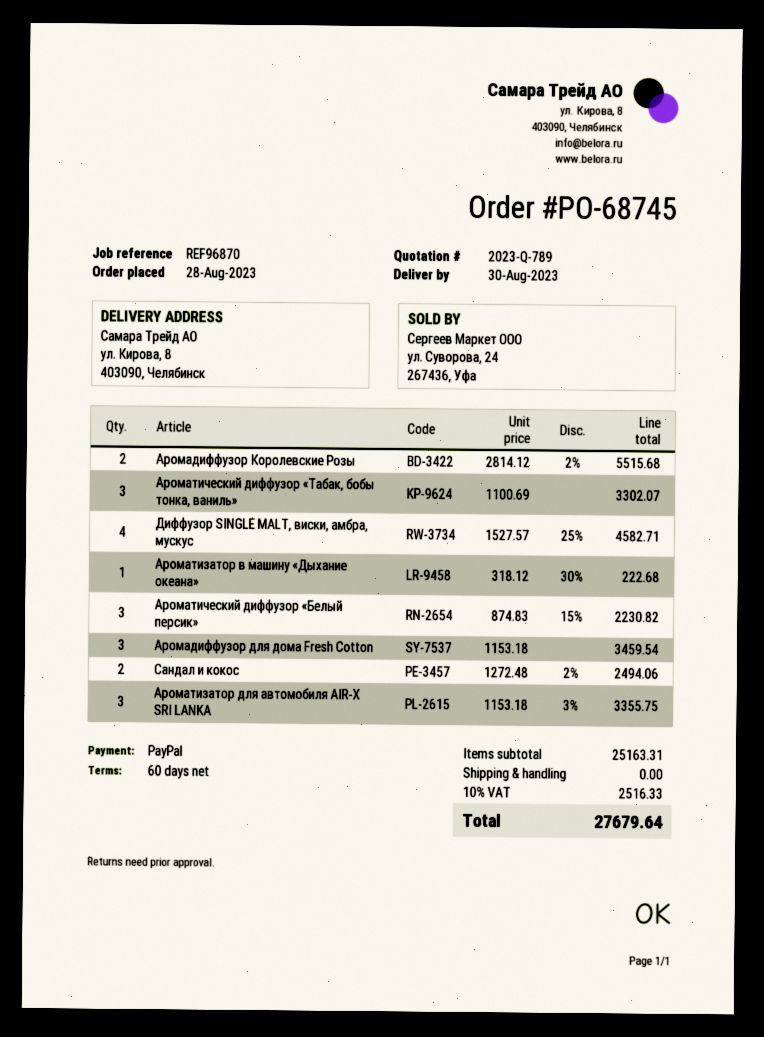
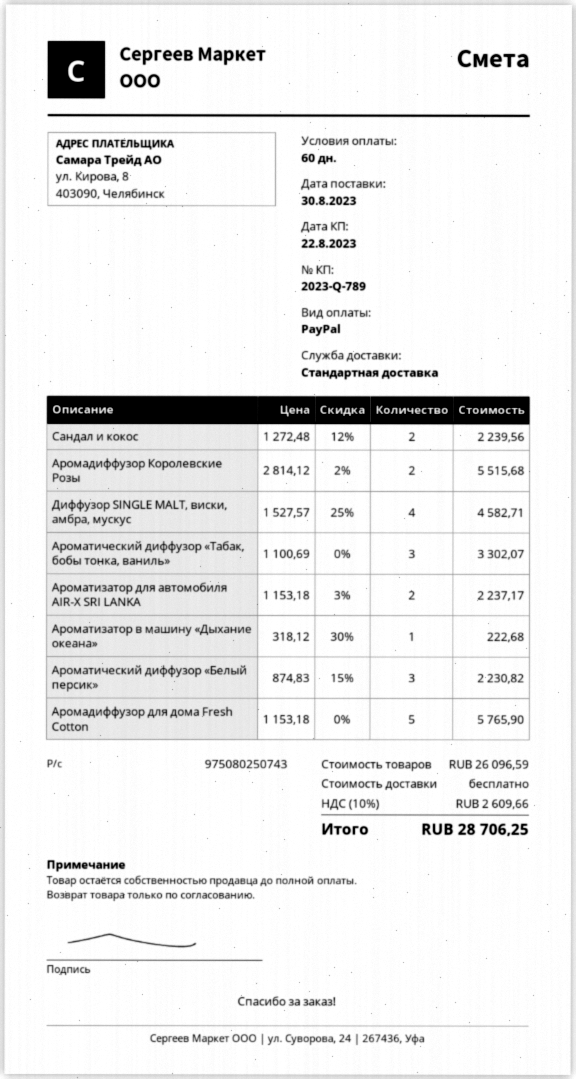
Аромадиффузор для дома Fresh Cotton: 3 x 1153.18 = 3459.54 -> 5 x 1153.18 = 5765.90
Сандал и кокос: 2 x 1272.48 - 2% = 2494.06 -> 2 x 1272.48 - 12% = 2239.56
Ароматизатор для автомобиля AIR-X SRI LANKA: 3 x 1153.18 - 3% = 3355.75 -> 2 x 1153.18 - 3% = 2237.17
subtotal: 25163.31 -> 26096.59
tax: 10% = 2516.33 -> 10% = 2609.66
total: 27679.64 -> 28706.25

